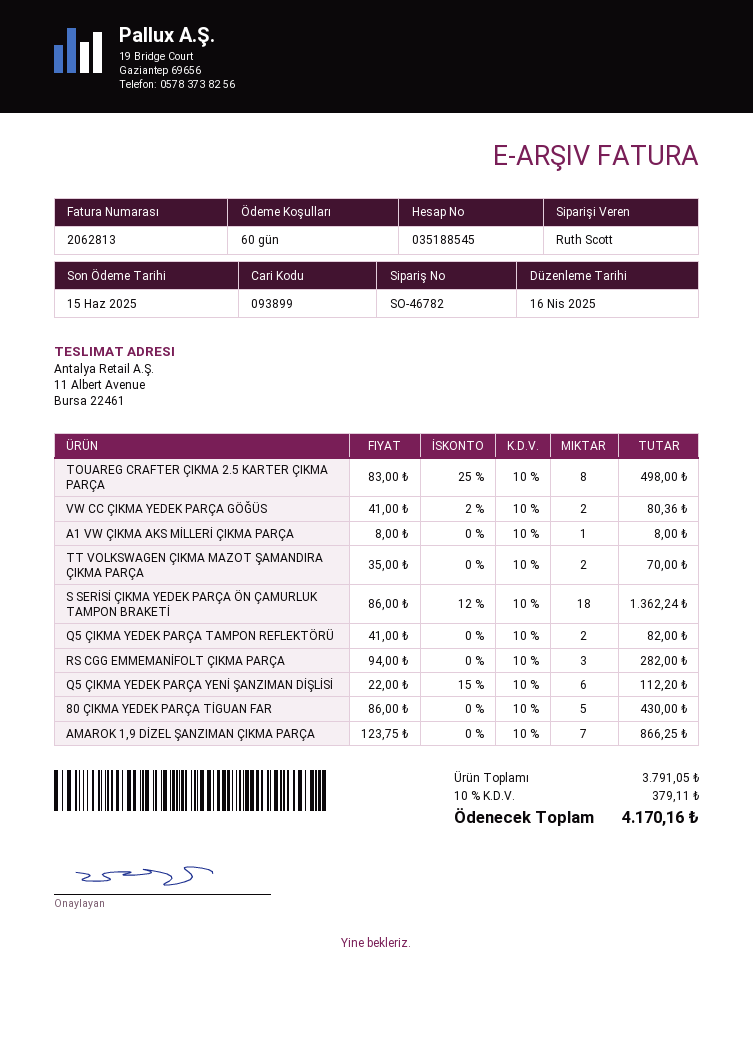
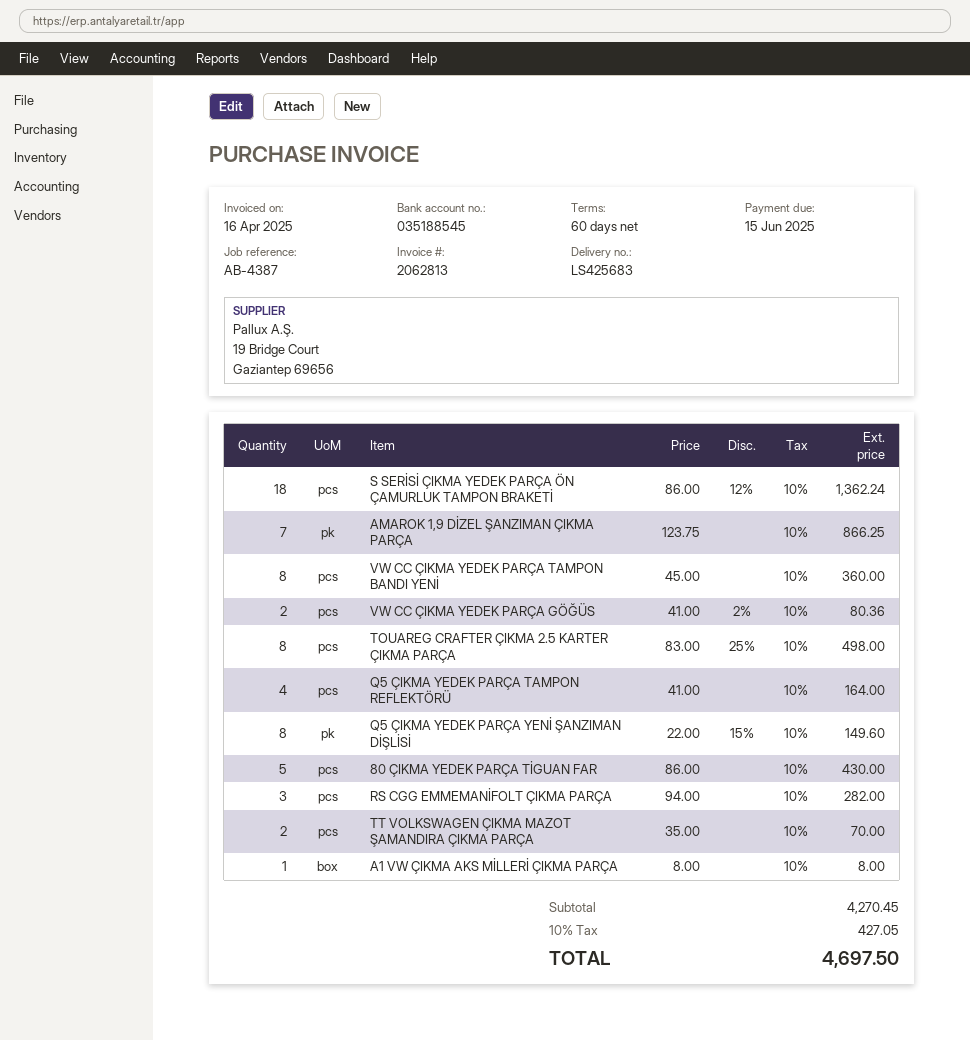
Q5 ÇIKMA YEDEK PARÇA TAMPON REFLEKTÖRÜ: 2 x 41.00 = 82.00 -> 4 x 41.00 = 164.00
Q5 ÇIKMA YEDEK PARÇA YENİ ŞANZIMAN DİŞLİSİ: 6 x 22.00 - 15% = 112.20 -> 8 x 22.00 - 15% = 149.60
VW CC ÇIKMA YEDEK PARÇA TAMPON BANDI YENİ: none -> 8 x 45.00 = 360.00
subtotal: 3791.05 -> 4270.45
tax: 10% = 379.11 -> 10% = 427.05
total: 4170.16 -> 4697.50

